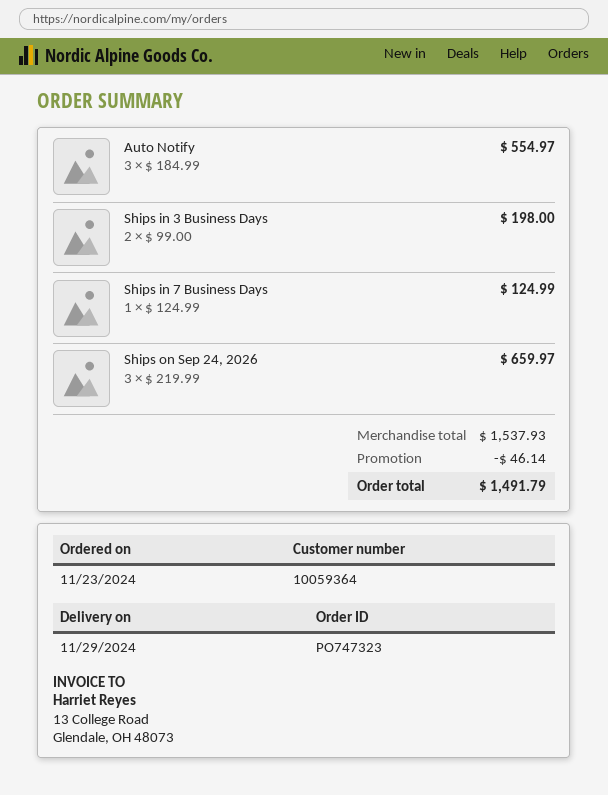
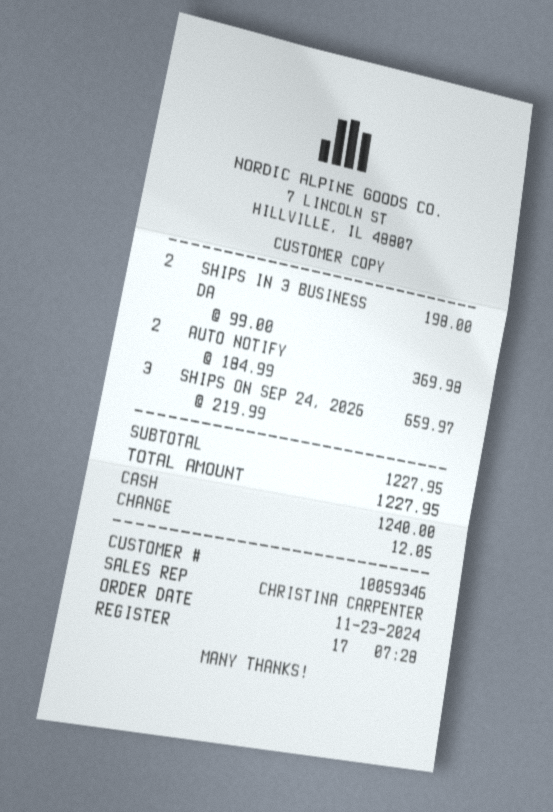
customer number: 10059364 -> 10059346
Auto Notify: 3 x 184.99 = 554.97 -> 2 x 184.99 = 369.98
Ships in 7 Business Days: 1 x 124.99 = 124.99 -> none
subtotal: 1537.93 -> 1227.95
discount: 46.14 -> none
total: 1491.79 -> 1227.95

